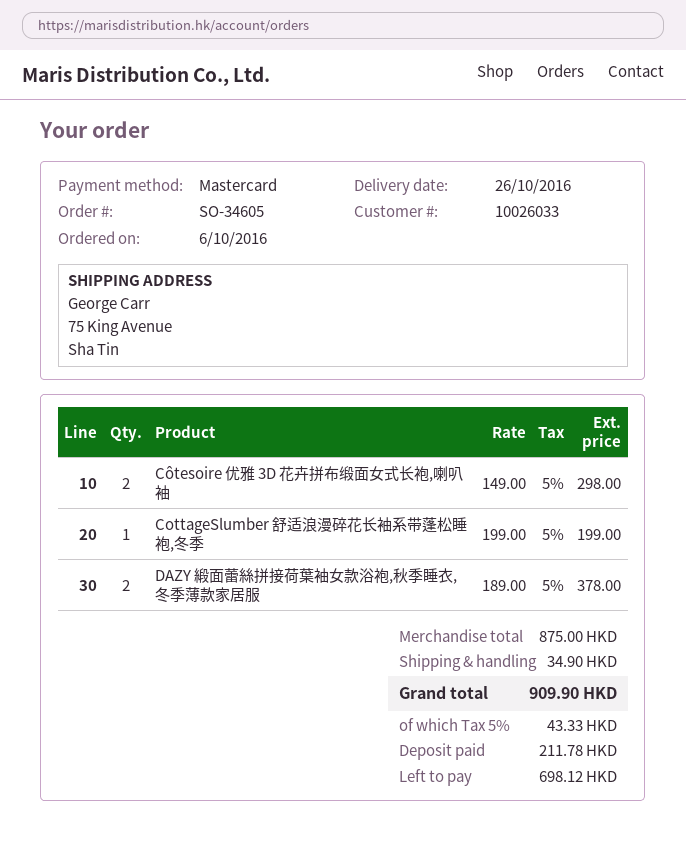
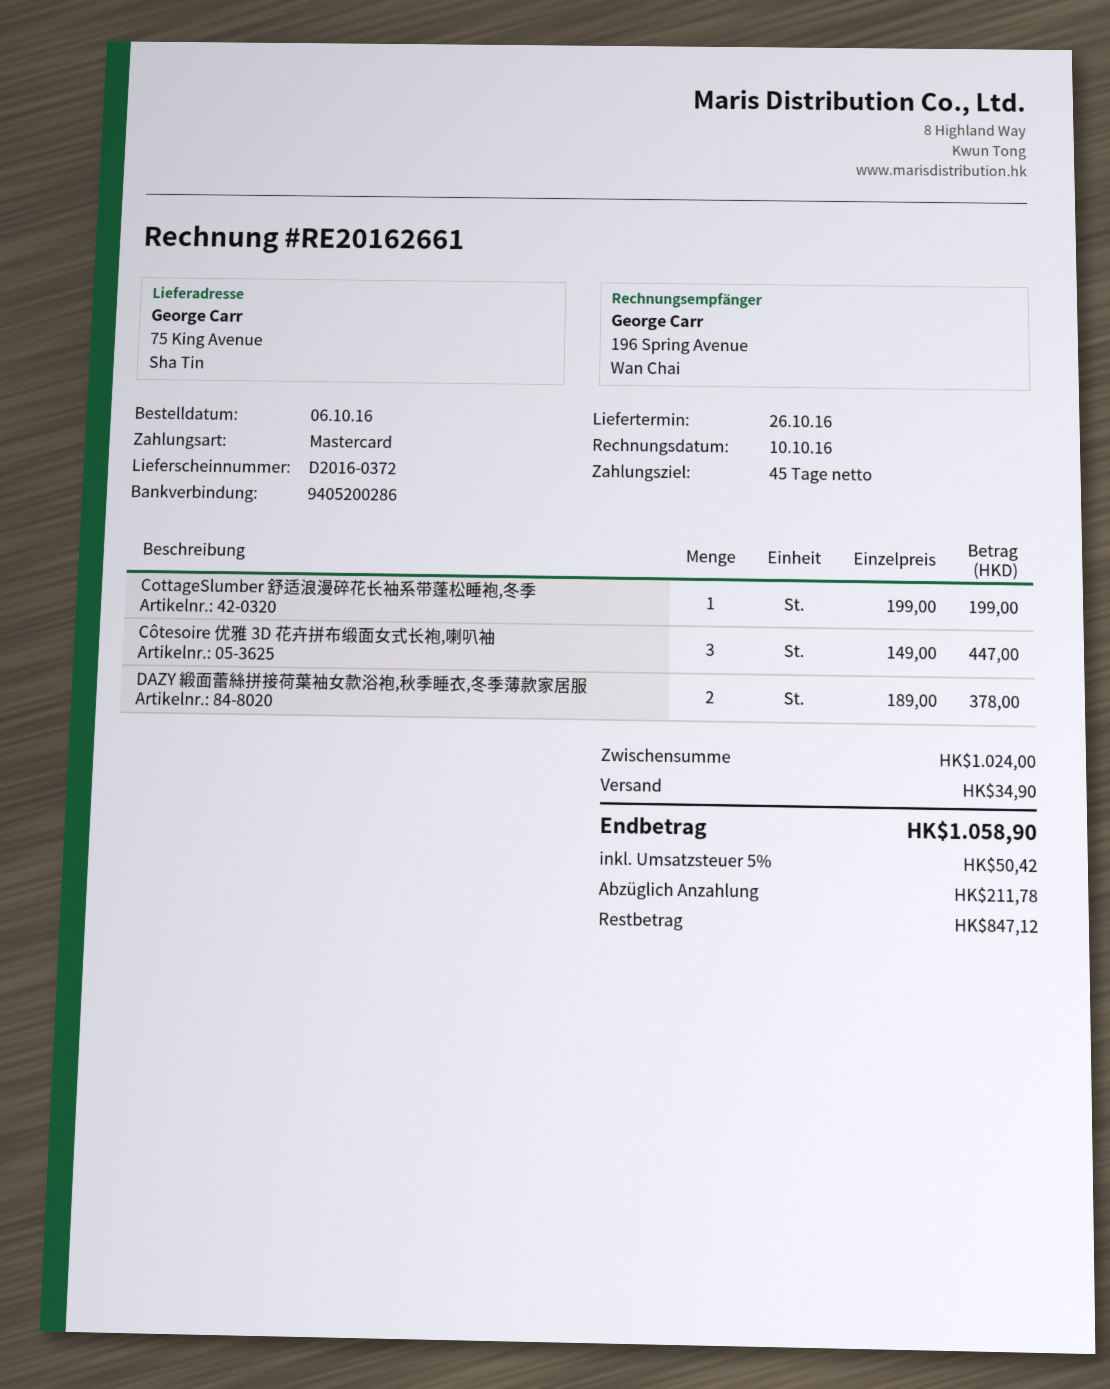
Côtesoire 优雅 3D 花卉拼布缎面女式长袍,喇叭袖: 2 x 149.00 = 298.00 -> 3 x 149.00 = 447.00
subtotal: 875.00 -> 1024.00
tax: 5% = 43.33 -> 5% = 50.42
total: 909.90 -> 1058.90
balance: 698.12 -> 847.12

